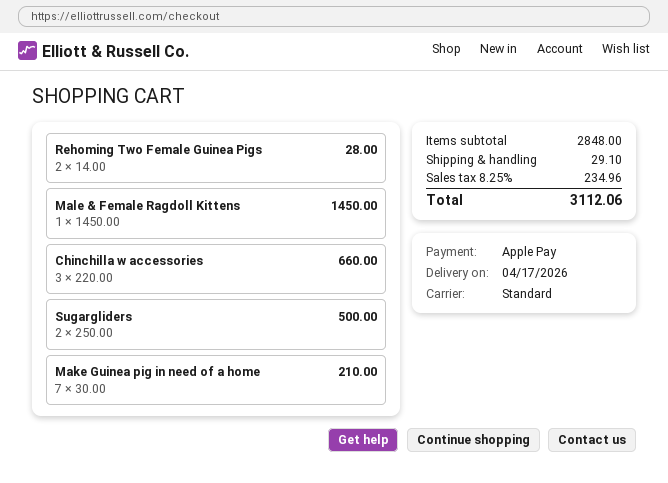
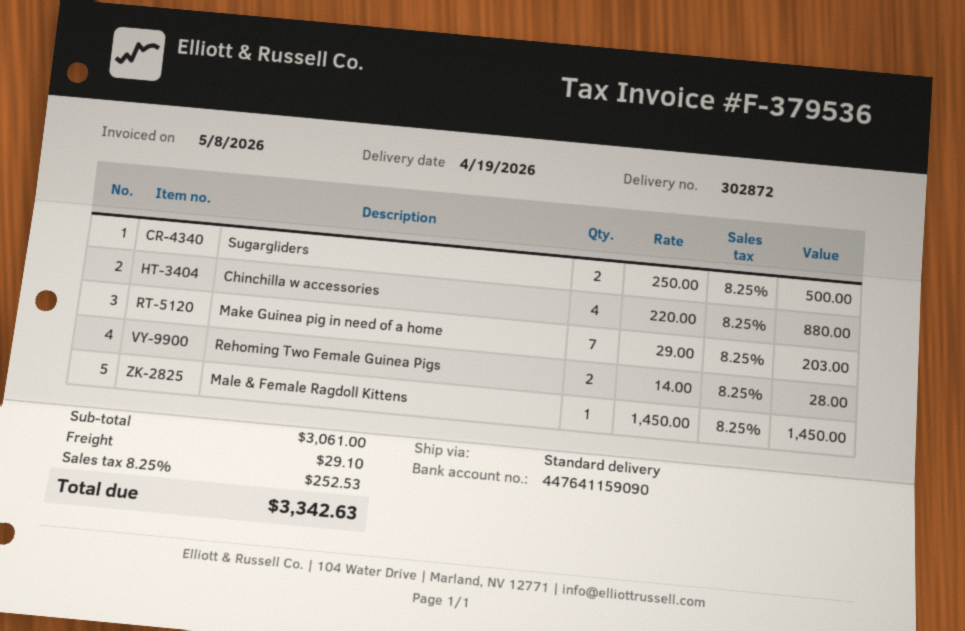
delivery date: 2026-04-17 -> 2026-04-19
Chinchilla w accessories: 3 x 220.00 = 660.00 -> 4 x 220.00 = 880.00
Make Guinea pig in need of a home: 7 x 30.00 = 210.00 -> 7 x 29.00 = 203.00
subtotal: 2848.00 -> 3061.00
tax: 8.25% = 234.96 -> 8.25% = 252.53
total: 3112.06 -> 3342.63

